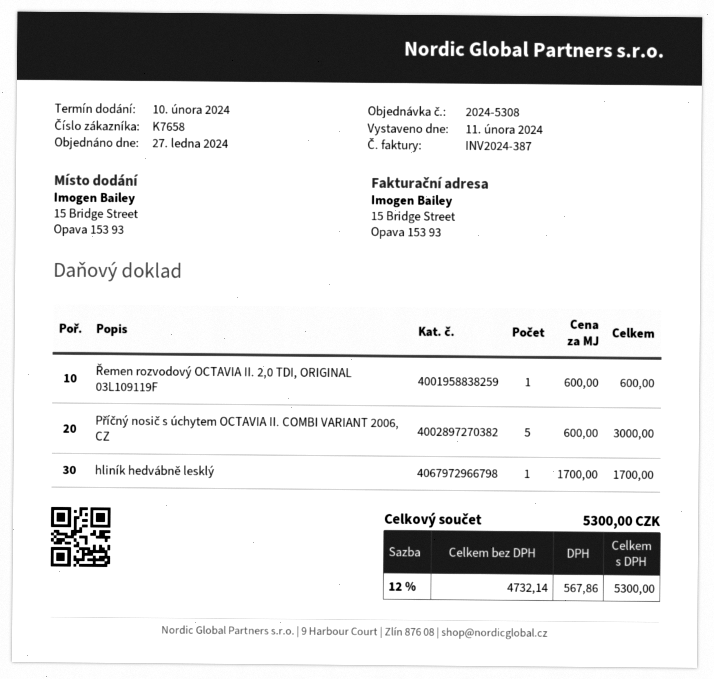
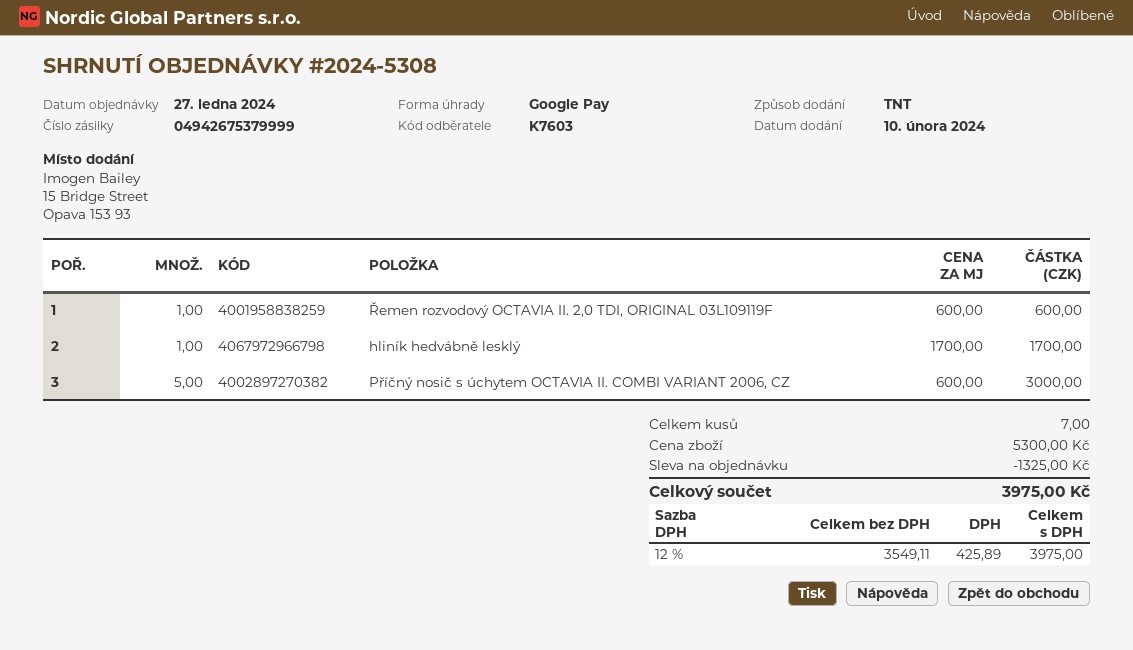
customer number: K7658 -> K7603
discount: none -> 1325.00
net: 4732.14 -> 3549.11
tax: 12% = 567.86 -> 12% = 425.89
total: 5300.00 -> 3975.00

